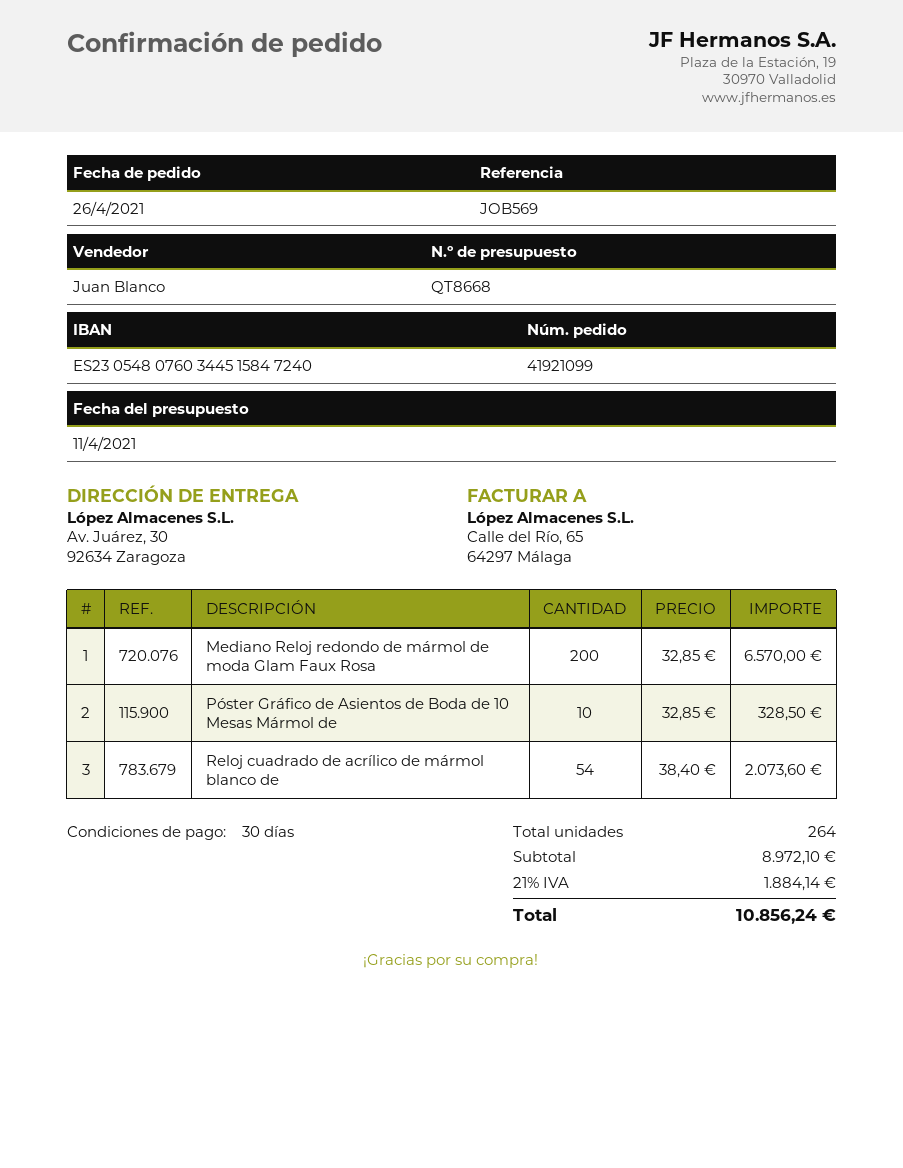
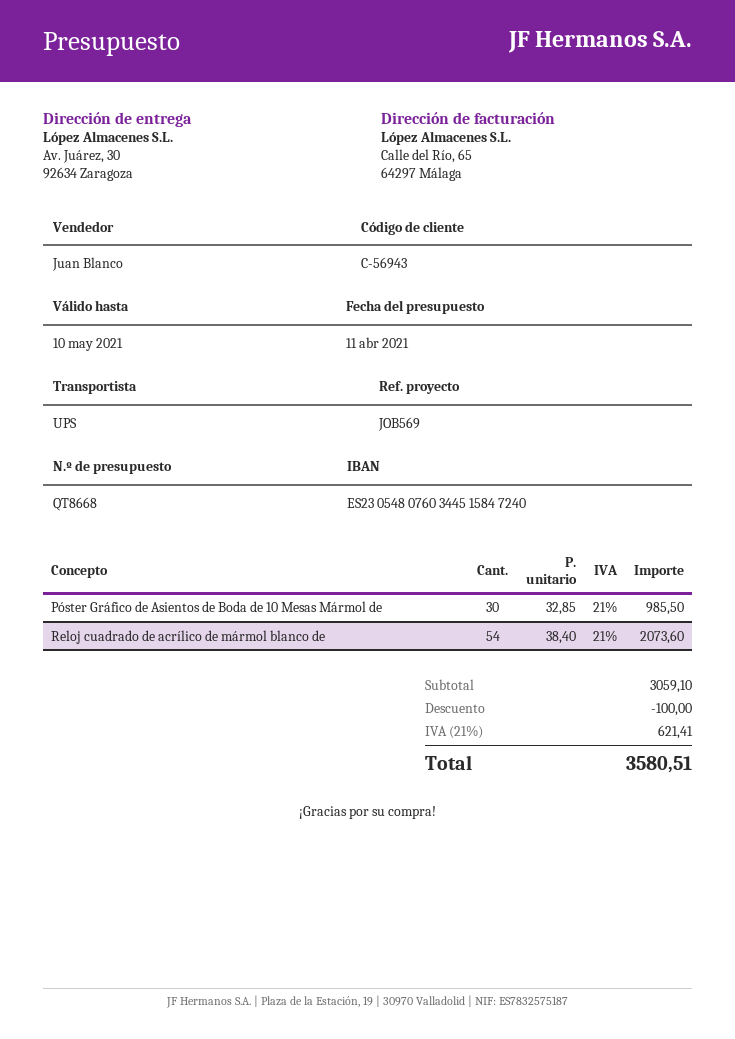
Mediano Reloj redondo de mármol de moda Glam Faux Rosa: 200 x 32.85 = 6570.00 -> none
Póster Gráfico de Asientos de Boda de 10 Mesas Mármol de: 10 x 32.85 = 328.50 -> 30 x 32.85 = 985.50
subtotal: 8972.10 -> 3059.10
discount: none -> 100.00
tax: 21% = 1884.14 -> 21% = 621.41
total: 10856.24 -> 3580.51

